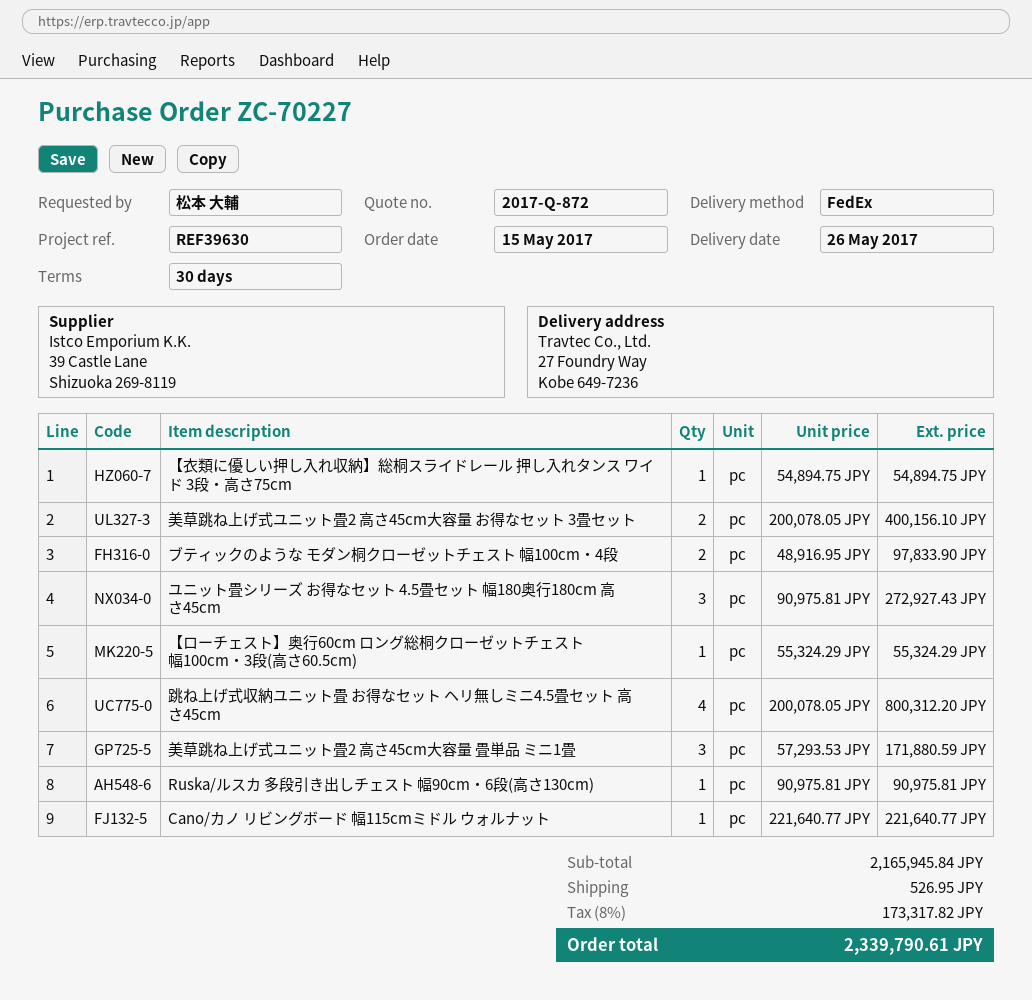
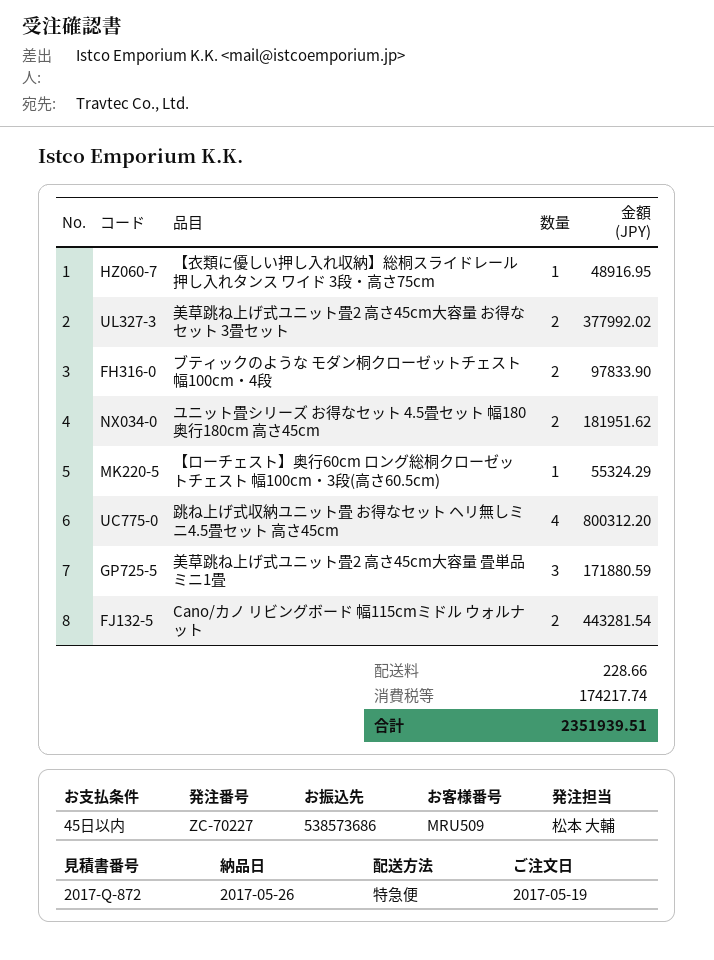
order date: 2017-05-15 -> 2017-05-19
payment terms: 30 days -> 45 days
shipping method: FedEx -> express
【衣類に優しい押し入れ収納】総桐スライドレール 押し入れタンス ワイド 3段・高さ75cm: 1 for 54894.75 -> 1 for 48916.95
美草跳ね上げ式ユニット畳2 高さ45cm大容量 お得なセット 3畳セット: 2 for 400156.10 -> 2 for 377992.02
ユニット畳シリーズ お得なセット 4.5畳セット 幅180奥行180cm 高さ45cm: 3 for 272927.43 -> 2 for 181951.62
Ruska/ルスカ 多段引き出しチェスト 幅90cm・6段(高さ130cm): 1 for 90975.81 -> none
Cano/カノ リビングボード 幅115cmミドル ウォルナット: 1 for 221640.77 -> 2 for 443281.54
shipping: 526.95 -> 228.66
tax: 173317.82 -> 174217.74
total: 2339790.61 -> 2351939.51

